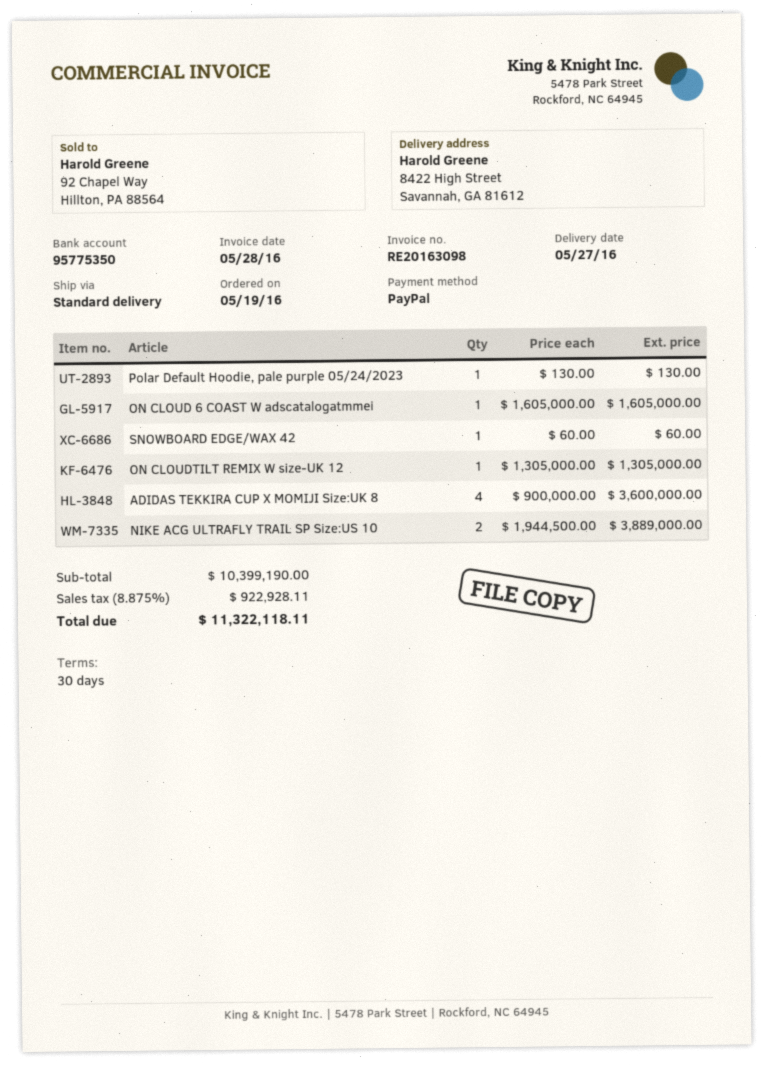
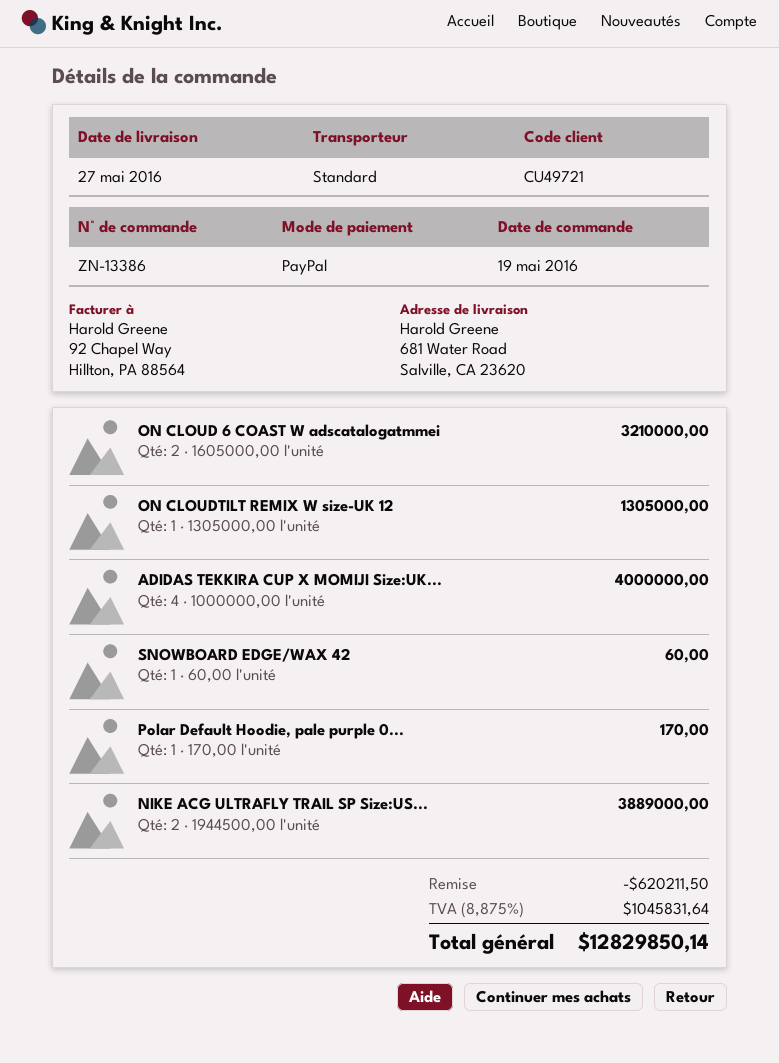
ship to: 8422 High Street, Savannah, GA 81612 -> 681 Water Road, Salville, CA 23620
Polar Default Hoodie, pale purple 05/24/2023: 1 x 130.00 = 130.00 -> 1 x 170.00 = 170.00
ON CLOUD 6 COAST W adscatalogatmmei: 1 x 1605000.00 = 1605000.00 -> 2 x 1605000.00 = 3210000.00
ADIDAS TEKKIRA CUP X MOMIJI Size:UK 8: 4 x 900000.00 = 3600000.00 -> 4 x 1000000.00 = 4000000.00
discount: none -> 620211.50
tax: 8.875% = 922928.11 -> 8.875% = 1045831.64
total: 11322118.11 -> 12829850.14

